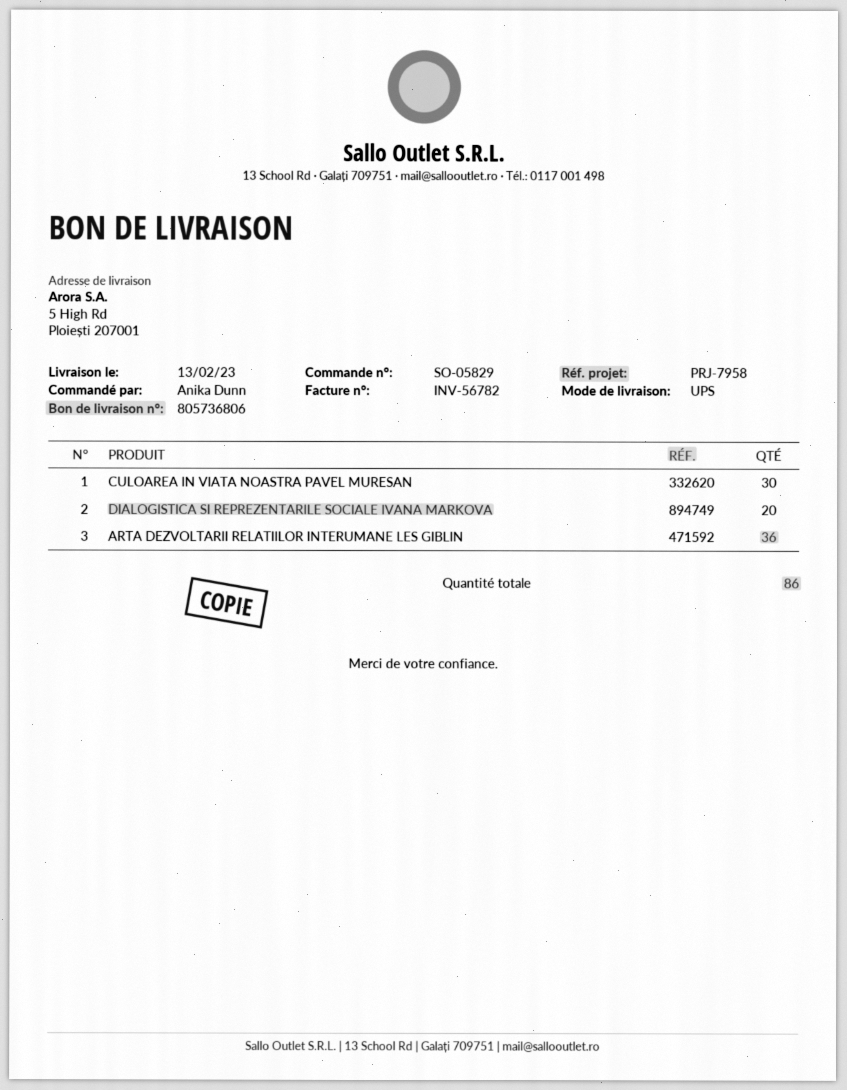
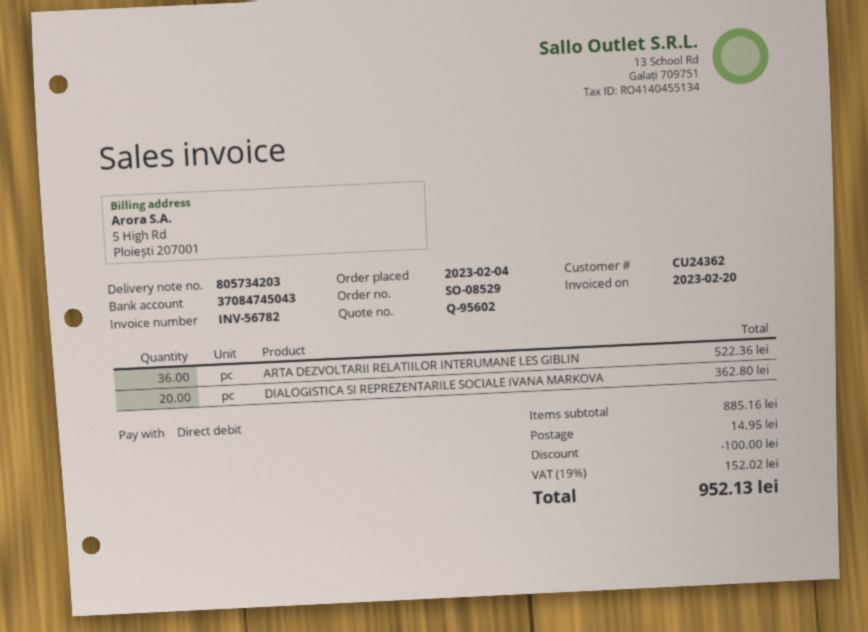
order number: SO-05829 -> SO-08529
delivery note number: 805736806 -> 805734203
CULOAREA IN VIATA NOASTRA PAVEL MURESAN: 30 -> none

